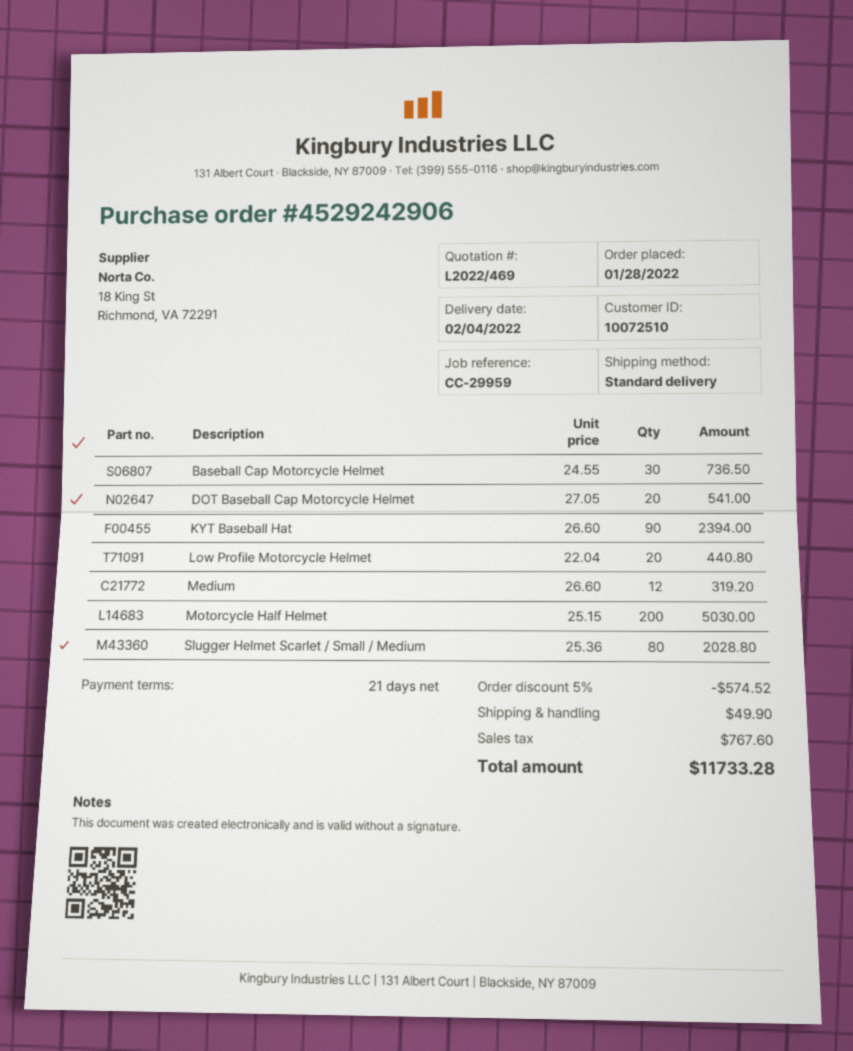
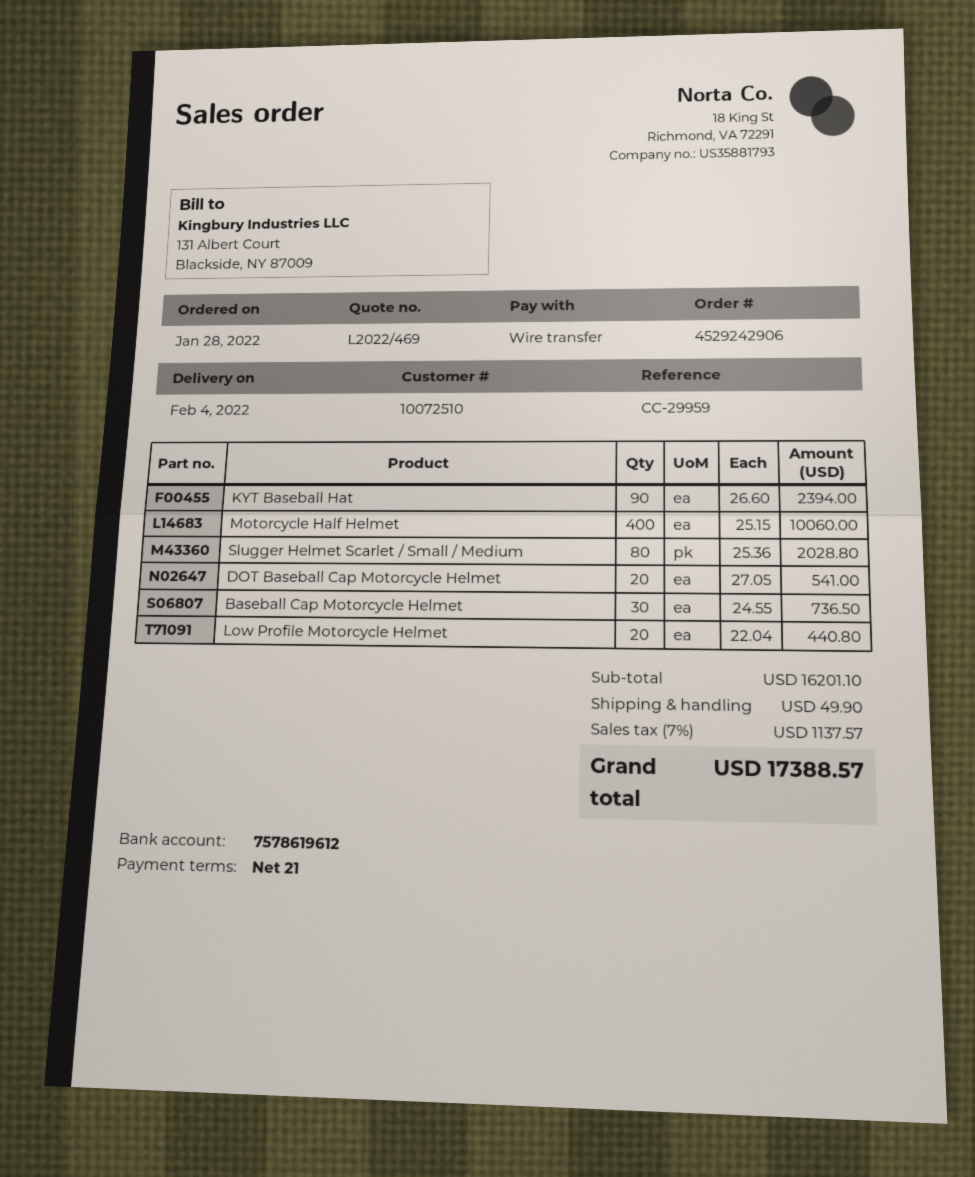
Medium: 12 x 26.60 = 319.20 -> none
Motorcycle Half Helmet: 200 x 25.15 = 5030.00 -> 400 x 25.15 = 10060.00
discount: 5% = 574.52 -> none
tax: 767.60 -> 1137.57
total: 11733.28 -> 17388.57

